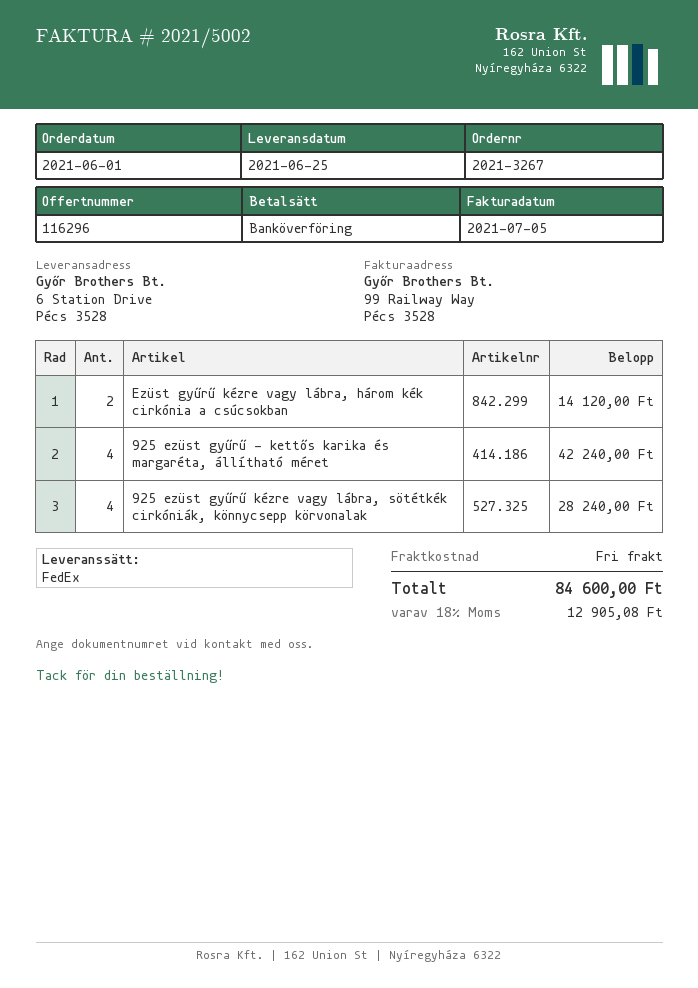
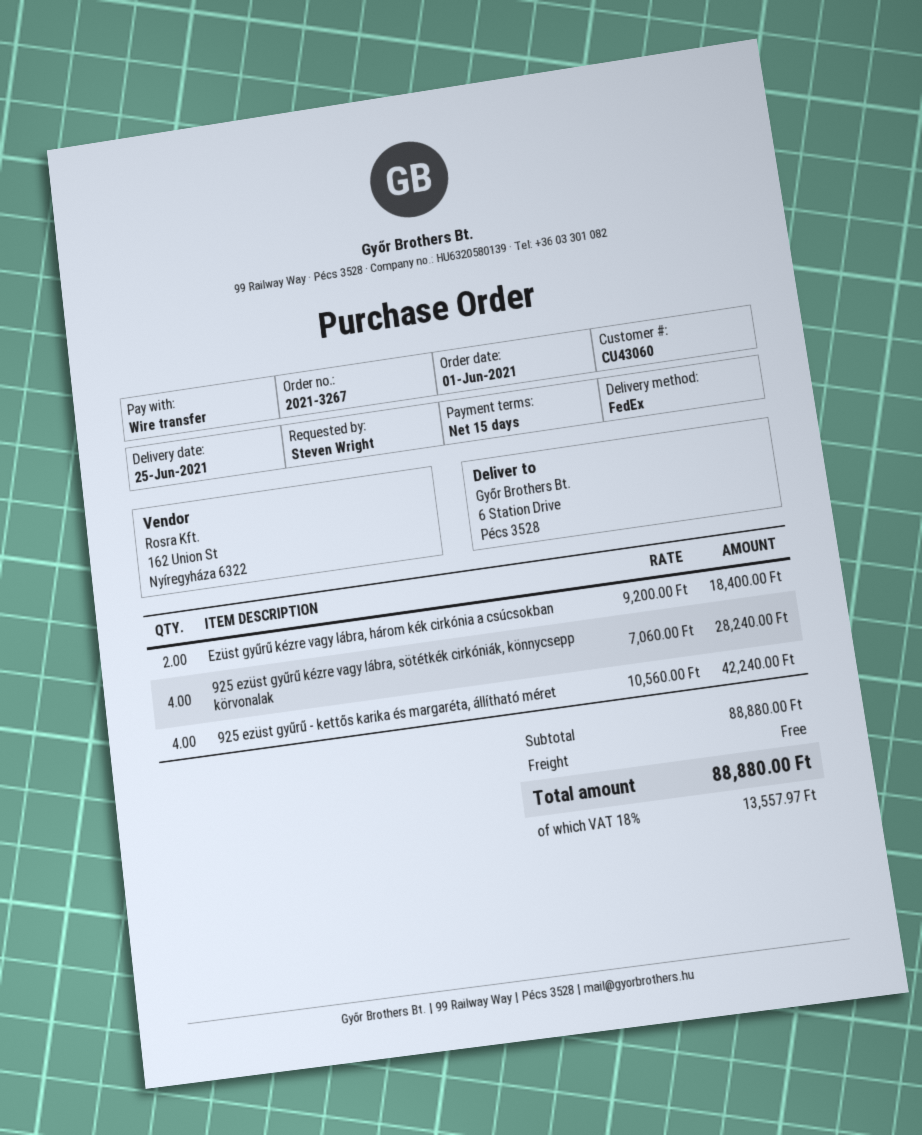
Ezüst gyűrű kézre vagy lábra, három kék cirkónia a csúcsokban: 2 for 14120.00 -> 2 for 18400.00
tax: 18% = 12905.08 -> 18% = 13557.97
total: 84600.00 -> 88880.00

